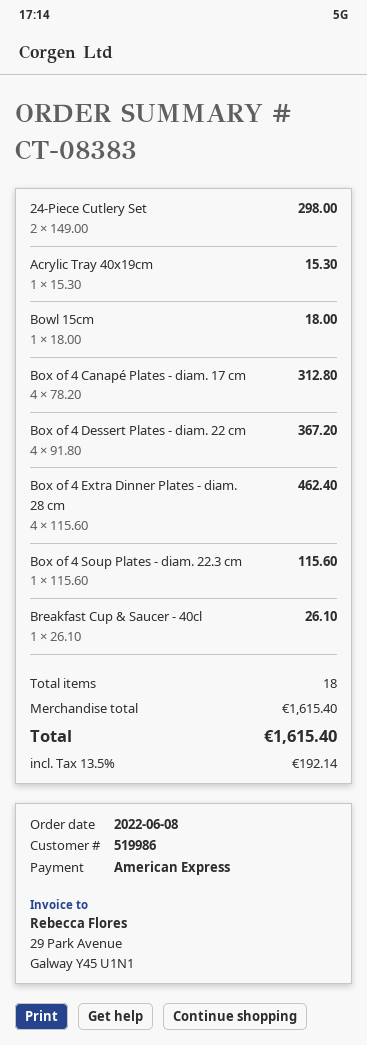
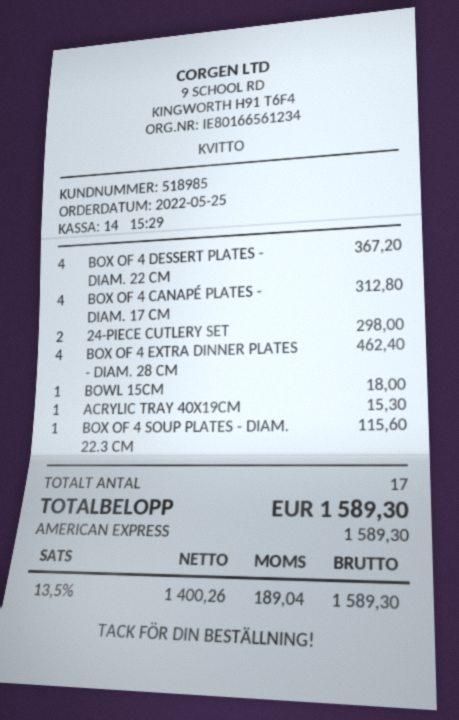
order date: 2022-06-08 -> 2022-05-25
customer number: 519986 -> 518985
Breakfast Cup & Saucer - 40cl: 1 for 26.10 -> none
total quantity: 18 -> 17
tax: 13.5% = 192.14 -> 13.5% = 189.04
total: 1615.40 -> 1589.30

